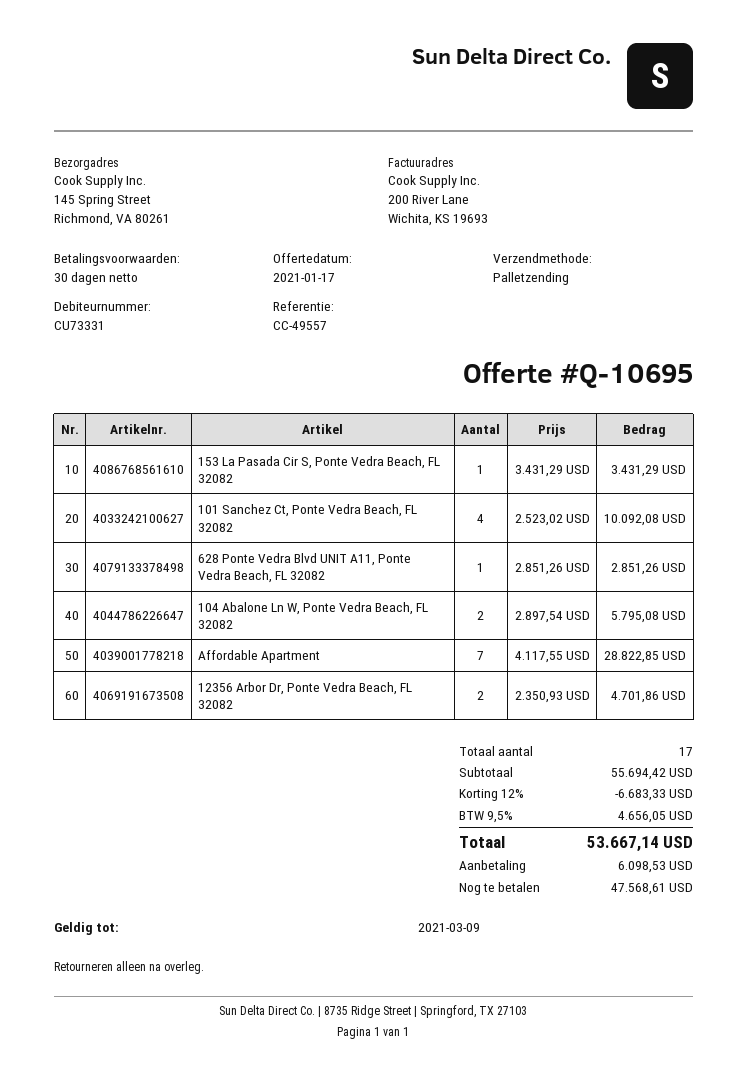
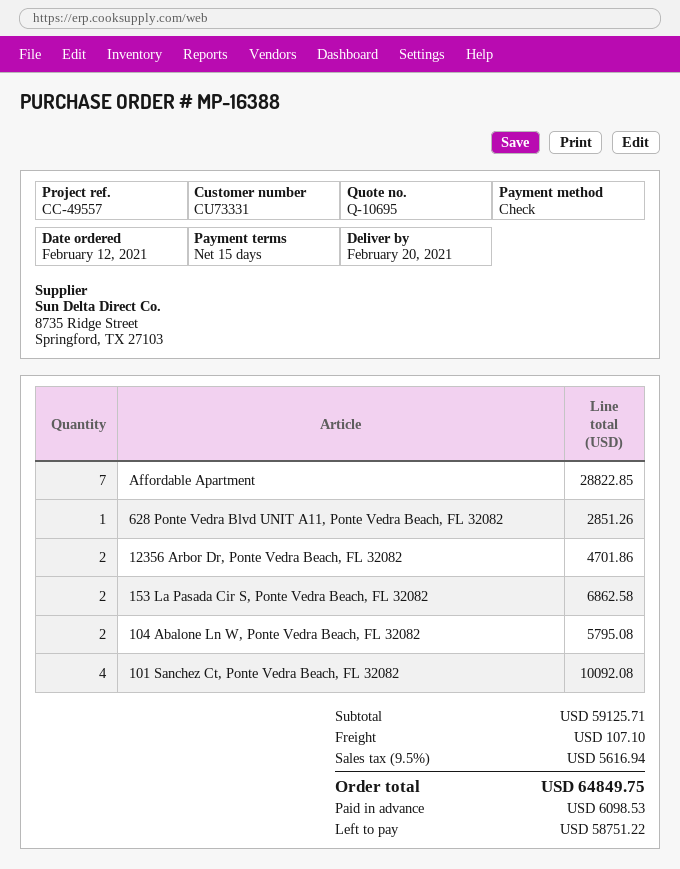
payment terms: 30 days -> 15 days
153 La Pasada Cir S, Ponte Vedra Beach, FL 32082: 1 for 3431.29 -> 2 for 6862.58
subtotal: 55694.42 -> 59125.71
discount: 12% = 6683.33 -> none
shipping: none -> 107.10
tax: 9.5% = 4656.05 -> 9.5% = 5616.94
total: 53667.14 -> 64849.75
balance: 47568.61 -> 58751.22

